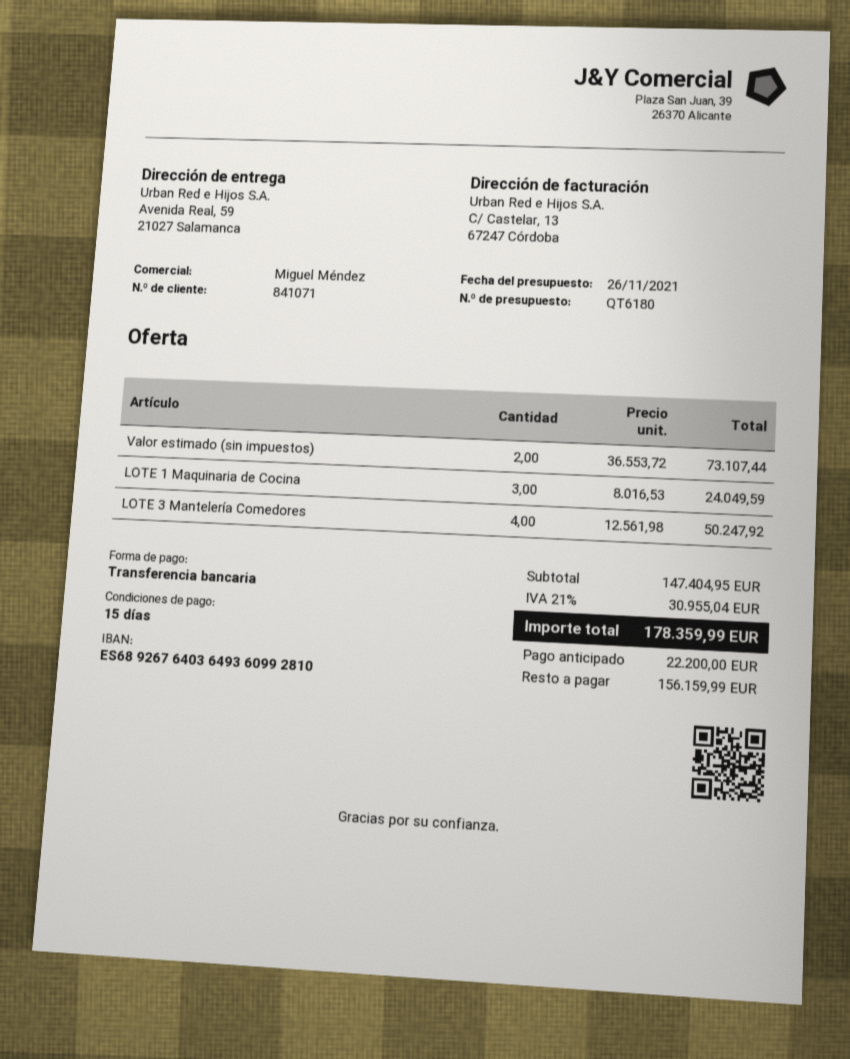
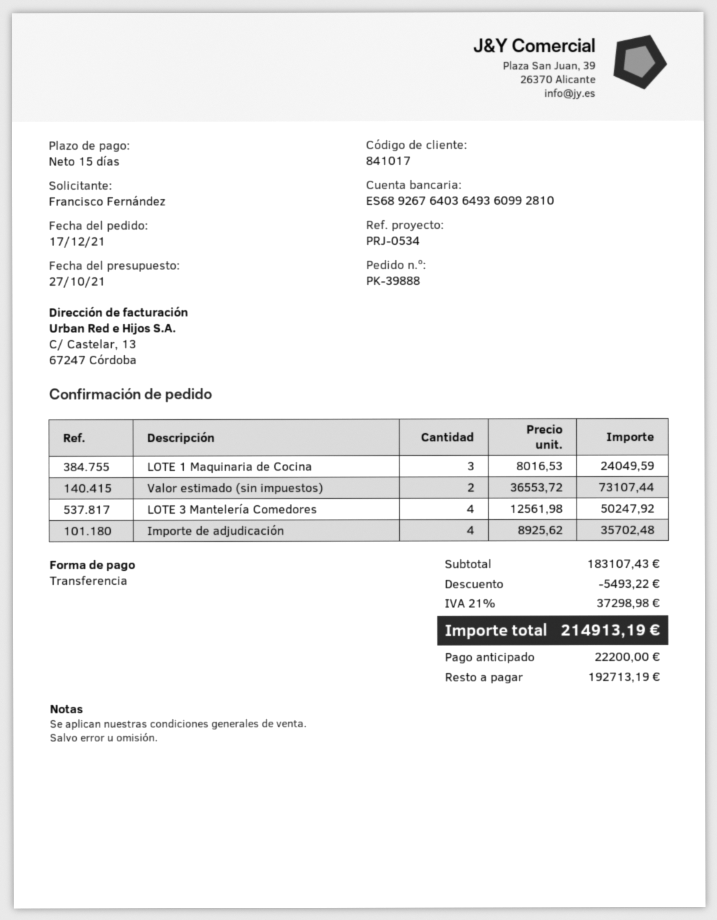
quote date: 2021-11-26 -> 2021-10-27
customer number: 841071 -> 841017
Importe de adjudicación: none -> 4 x 8925.62 = 35702.48
subtotal: 147404.95 -> 183107.43
discount: none -> 5493.22
tax: 21% = 30955.04 -> 21% = 37298.98
total: 178359.99 -> 214913.19
balance: 156159.99 -> 192713.19

